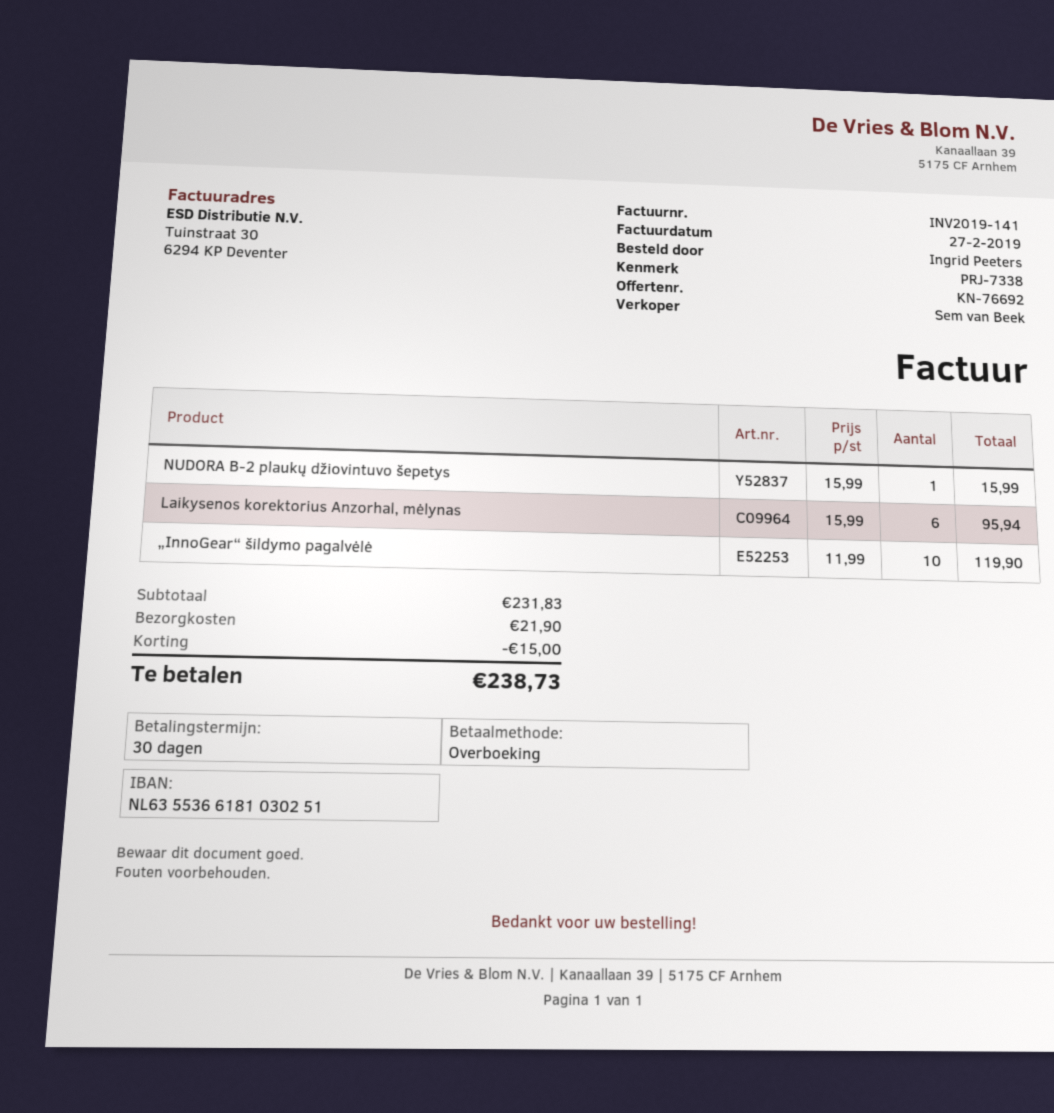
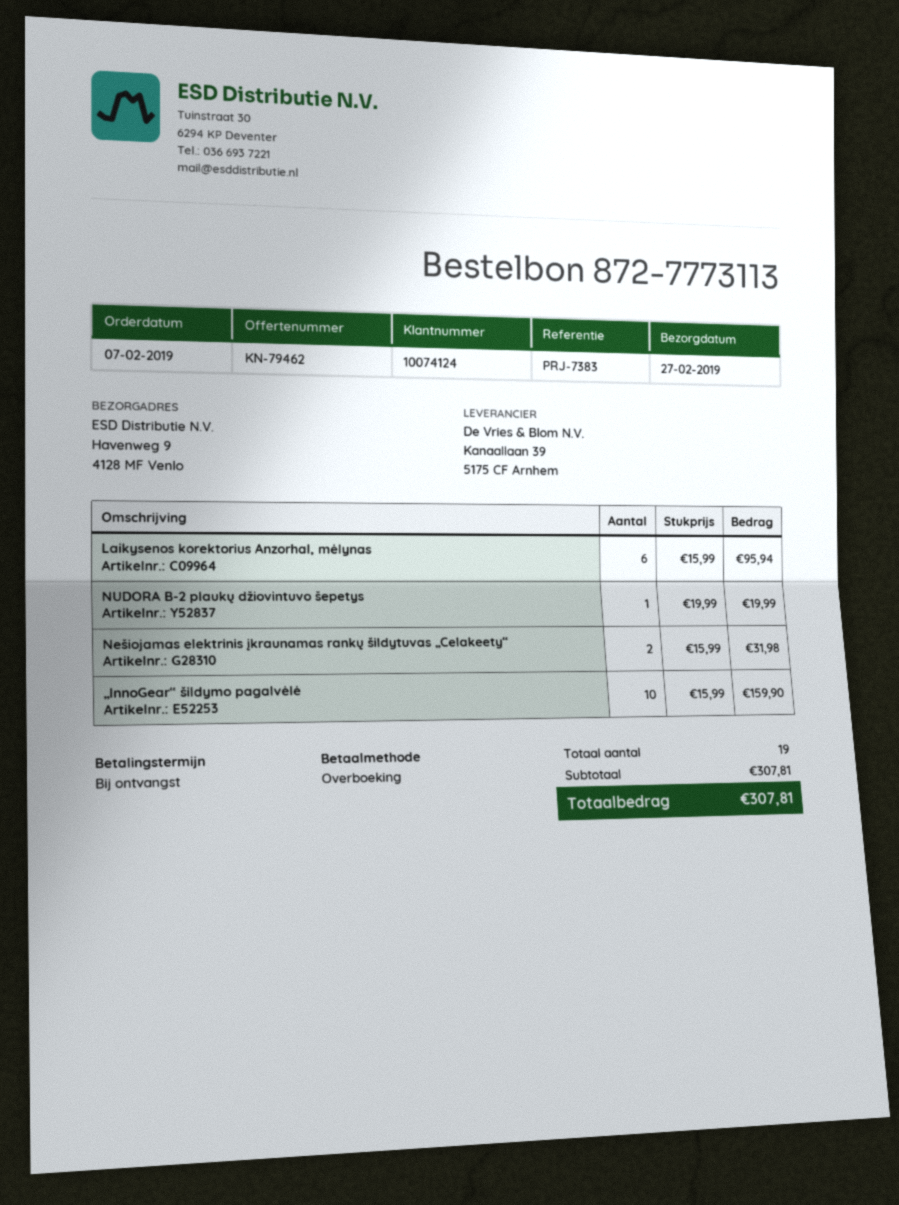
quote number: KN-76692 -> KN-79462
payment terms: 30 days -> on receipt
reference: PRJ-7338 -> PRJ-7383
NUDORA B-2 plaukų džiovintuvo šepetys: 1 x 15.99 = 15.99 -> 1 x 19.99 = 19.99
„InnoGear“ šildymo pagalvėlė: 10 x 11.99 = 119.90 -> 10 x 15.99 = 159.90
Nešiojamas elektrinis įkraunamas rankų šildytuvas „Celakeety“: none -> 2 x 15.99 = 31.98
subtotal: 231.83 -> 307.81
discount: 15.00 -> none
shipping: 21.90 -> none
total: 238.73 -> 307.81

